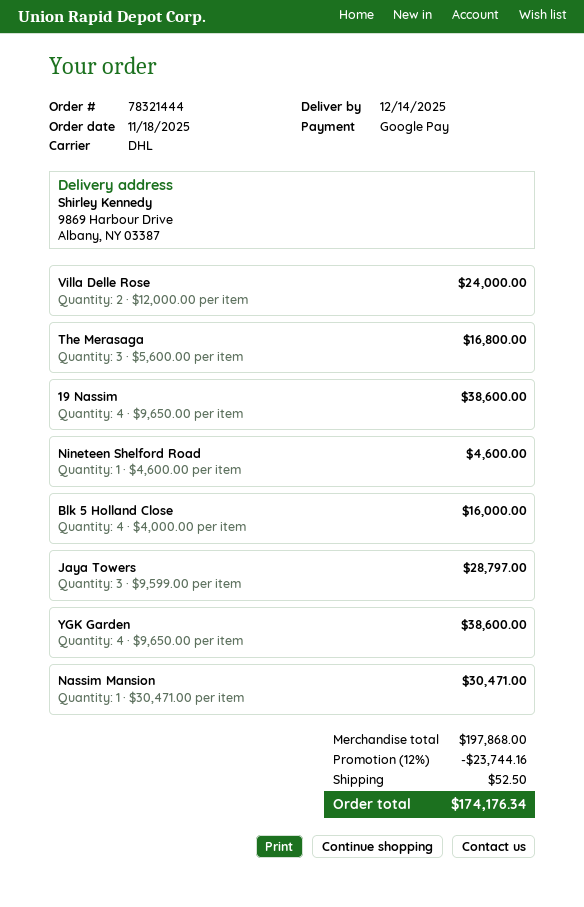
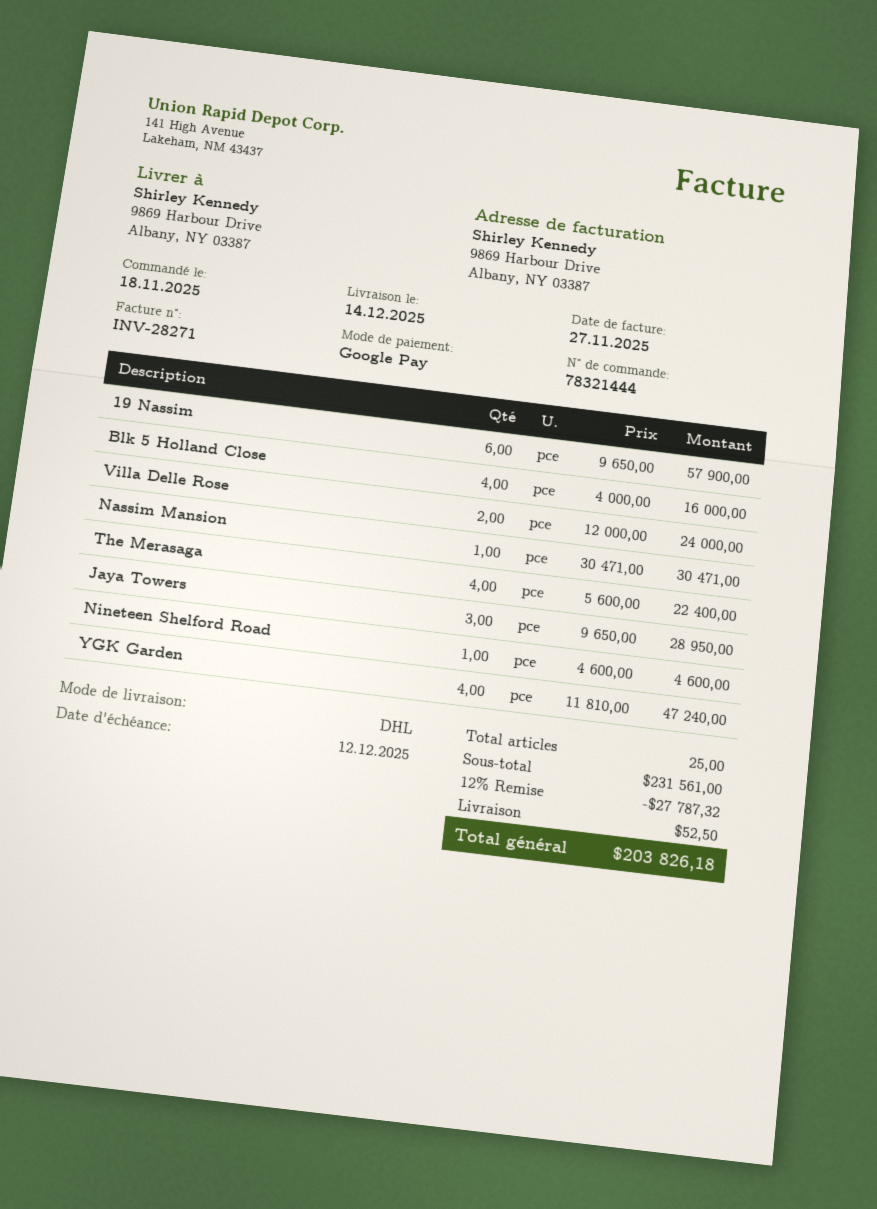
The Merasaga: 3 x 5600.00 = 16800.00 -> 4 x 5600.00 = 22400.00
19 Nassim: 4 x 9650.00 = 38600.00 -> 6 x 9650.00 = 57900.00
Jaya Towers: 3 x 9599.00 = 28797.00 -> 3 x 9650.00 = 28950.00
YGK Garden: 4 x 9650.00 = 38600.00 -> 4 x 11810.00 = 47240.00
subtotal: 197868.00 -> 231561.00
discount: 12% = 23744.16 -> 12% = 27787.32
total: 174176.34 -> 203826.18

